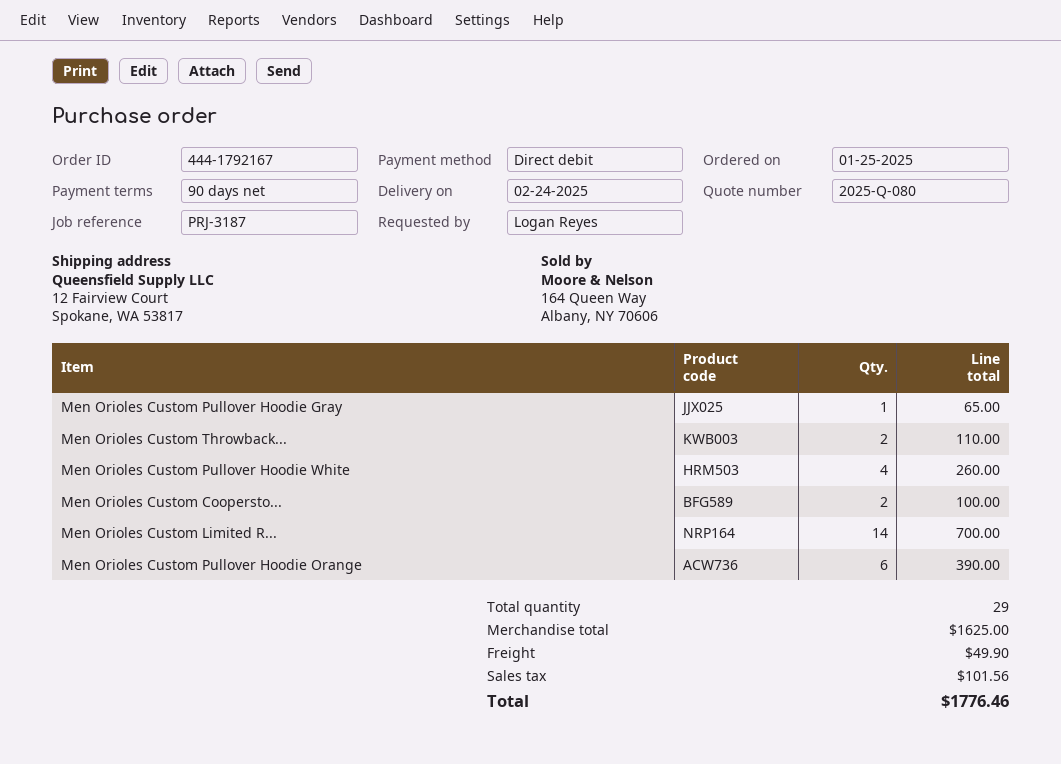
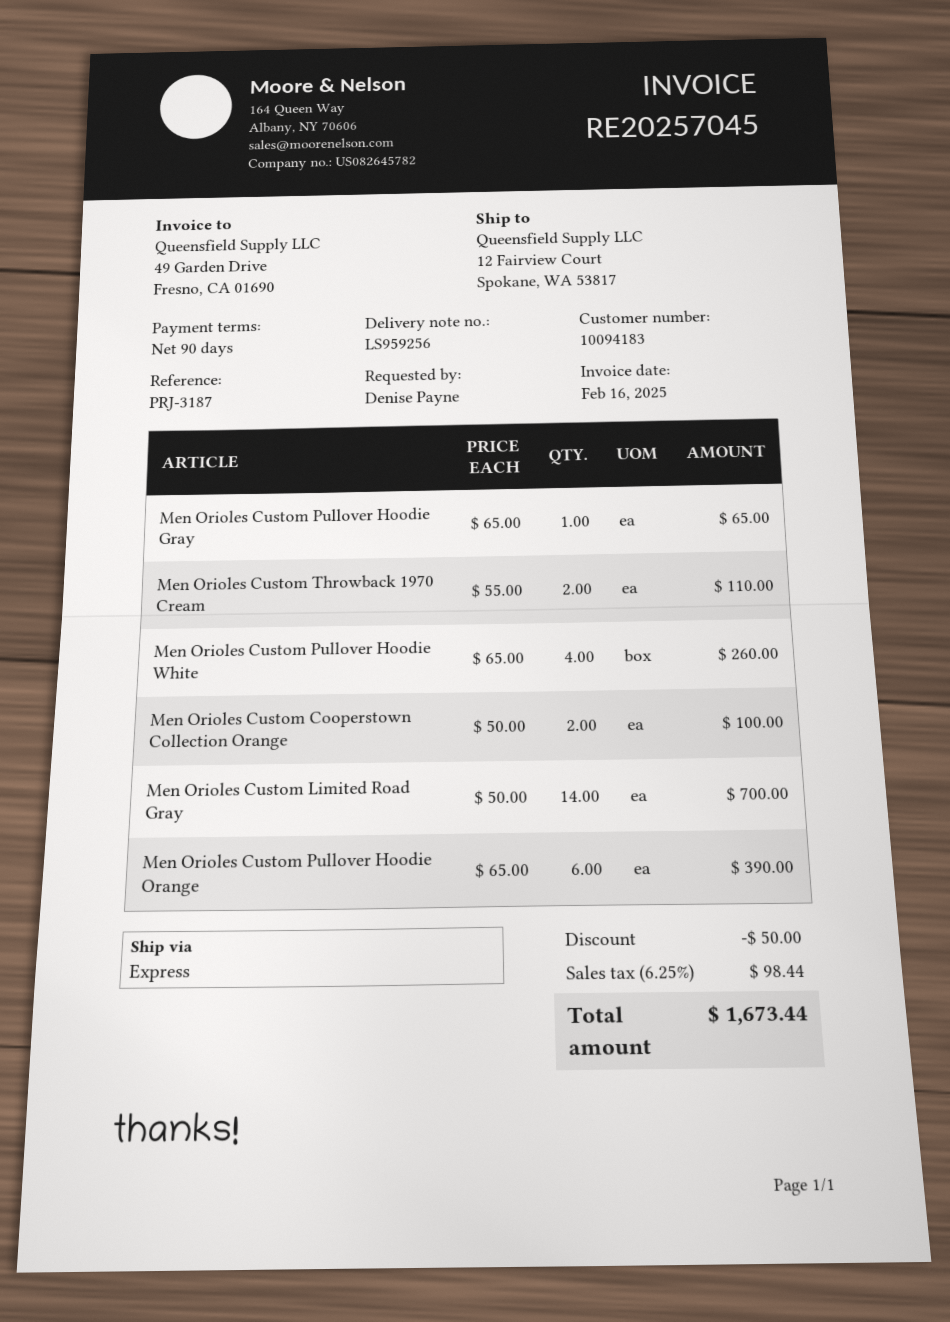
ordered by: Logan Reyes -> Denise Payne
discount: none -> 50.00
shipping: 49.90 -> none
tax: 101.56 -> 98.44
total: 1776.46 -> 1673.44

